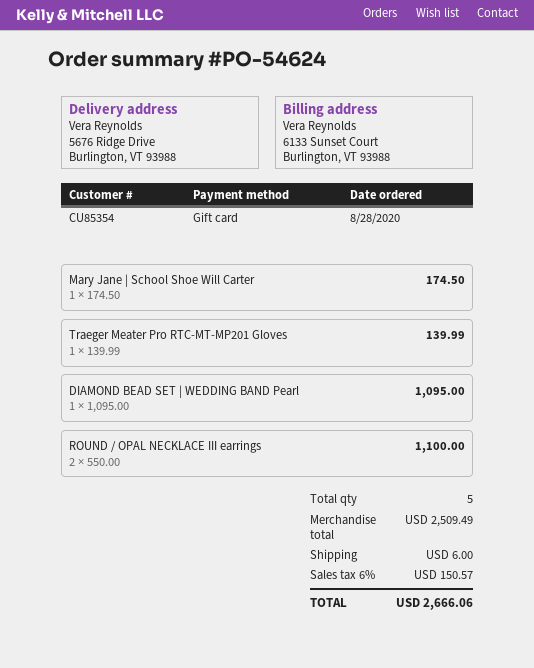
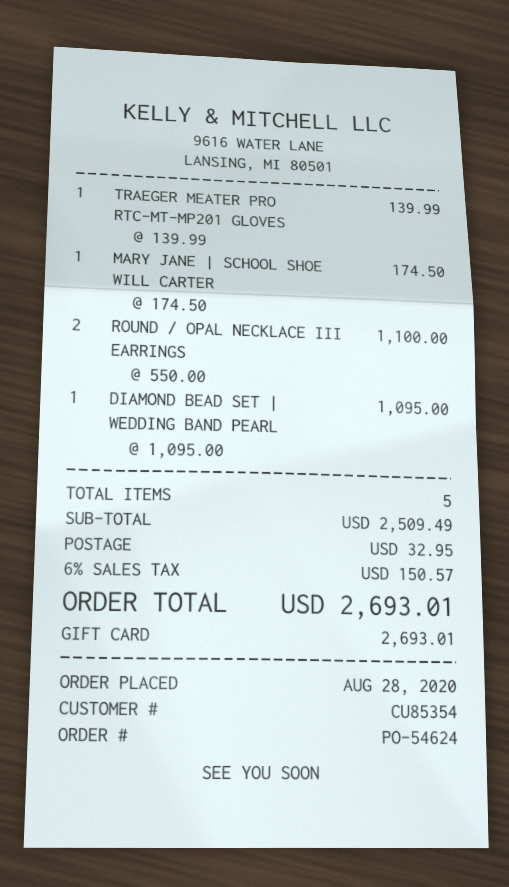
shipping: 6.00 -> 32.95
total: 2666.06 -> 2693.01

